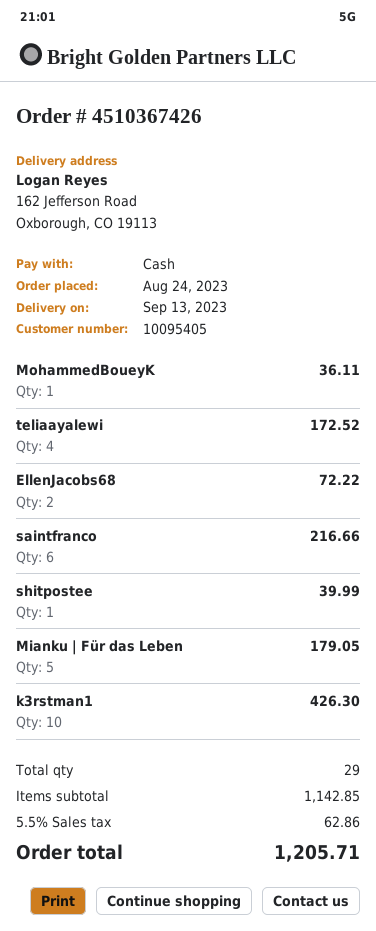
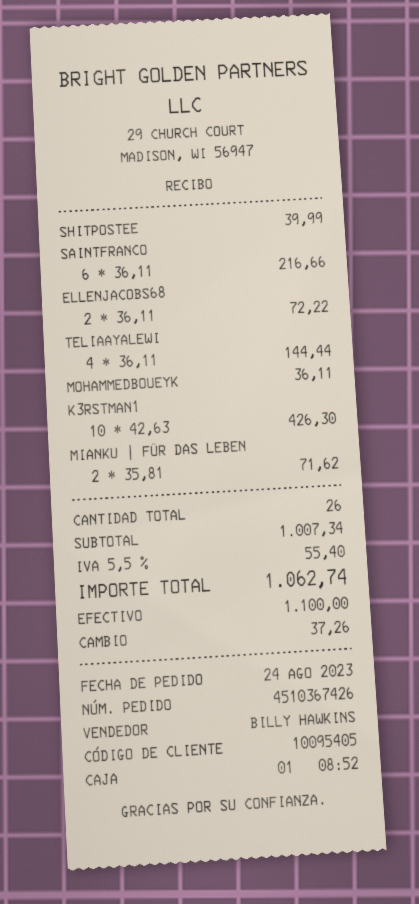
teliaayalewi: 4 for 172.52 -> 4 for 144.44
Mianku | Für das Leben: 5 for 179.05 -> 2 for 71.62
total quantity: 29 -> 26
subtotal: 1142.85 -> 1007.34
tax: 5.5% = 62.86 -> 5.5% = 55.40
total: 1205.71 -> 1062.74

